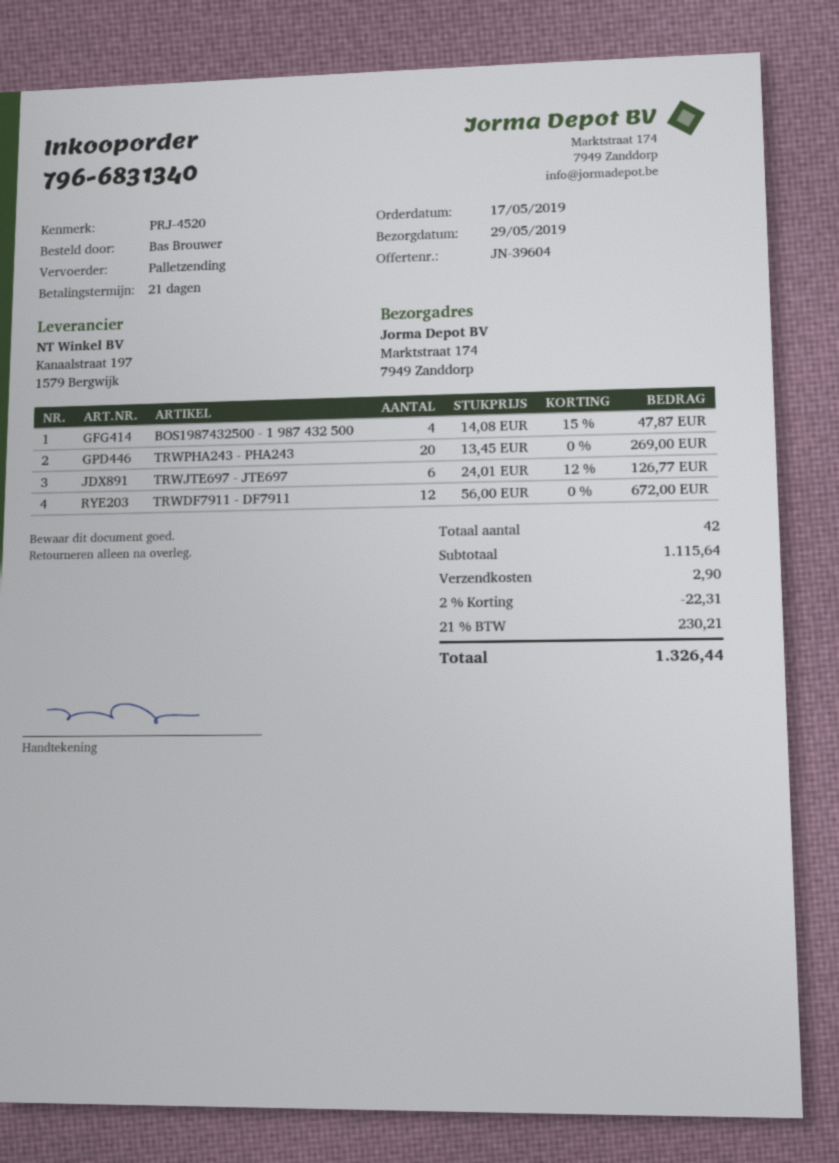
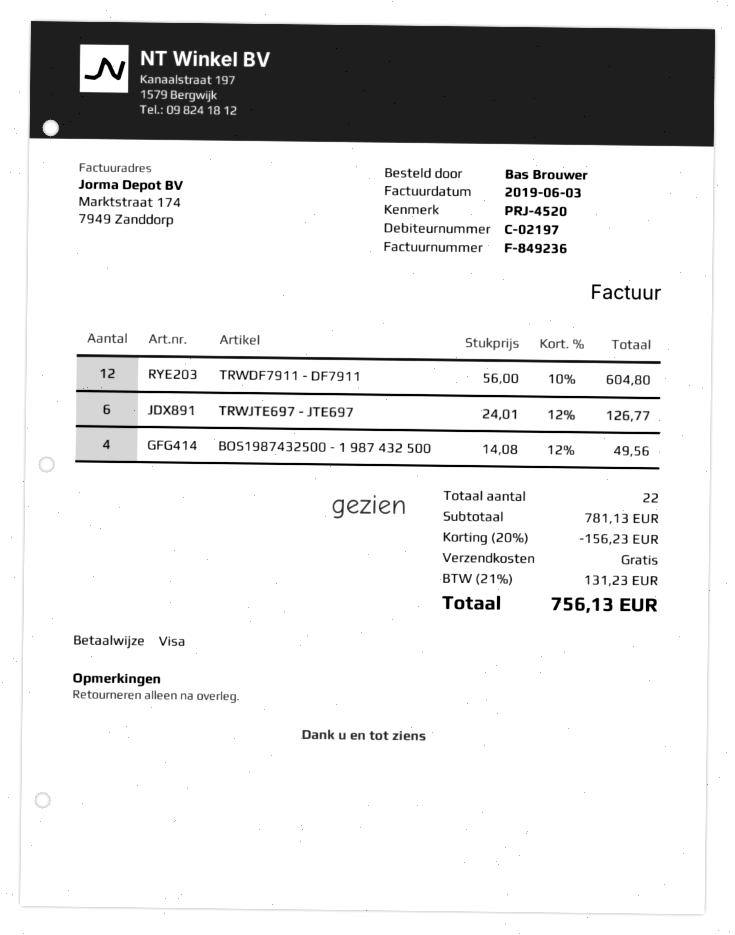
BOS1987432500 - 1 987 432 500: 4 x 14.08 - 15% = 47.87 -> 4 x 14.08 - 12% = 49.56
TRWPHA243 - PHA243: 20 x 13.45 = 269.00 -> none
TRWDF7911 - DF7911: 12 x 56.00 = 672.00 -> 12 x 56.00 - 10% = 604.80
total quantity: 42 -> 22
subtotal: 1115.64 -> 781.13
discount: 2% = 22.31 -> 20% = 156.23
shipping: 2.90 -> 0.00
tax: 21% = 230.21 -> 21% = 131.23
total: 1326.44 -> 756.13

